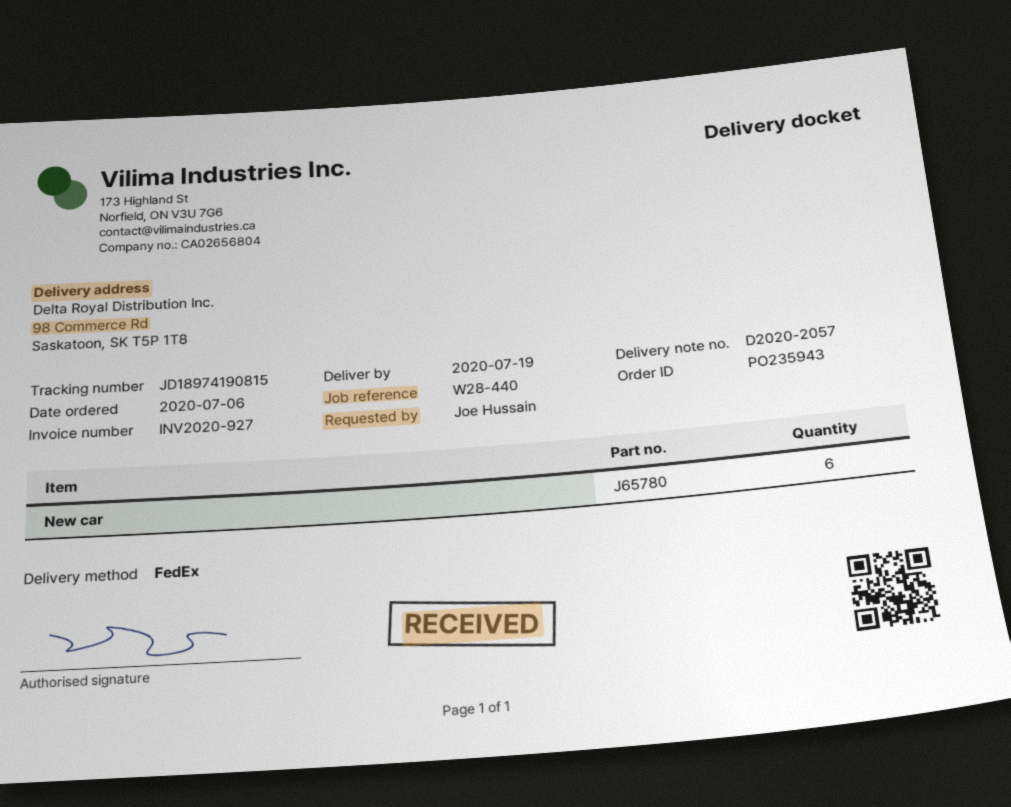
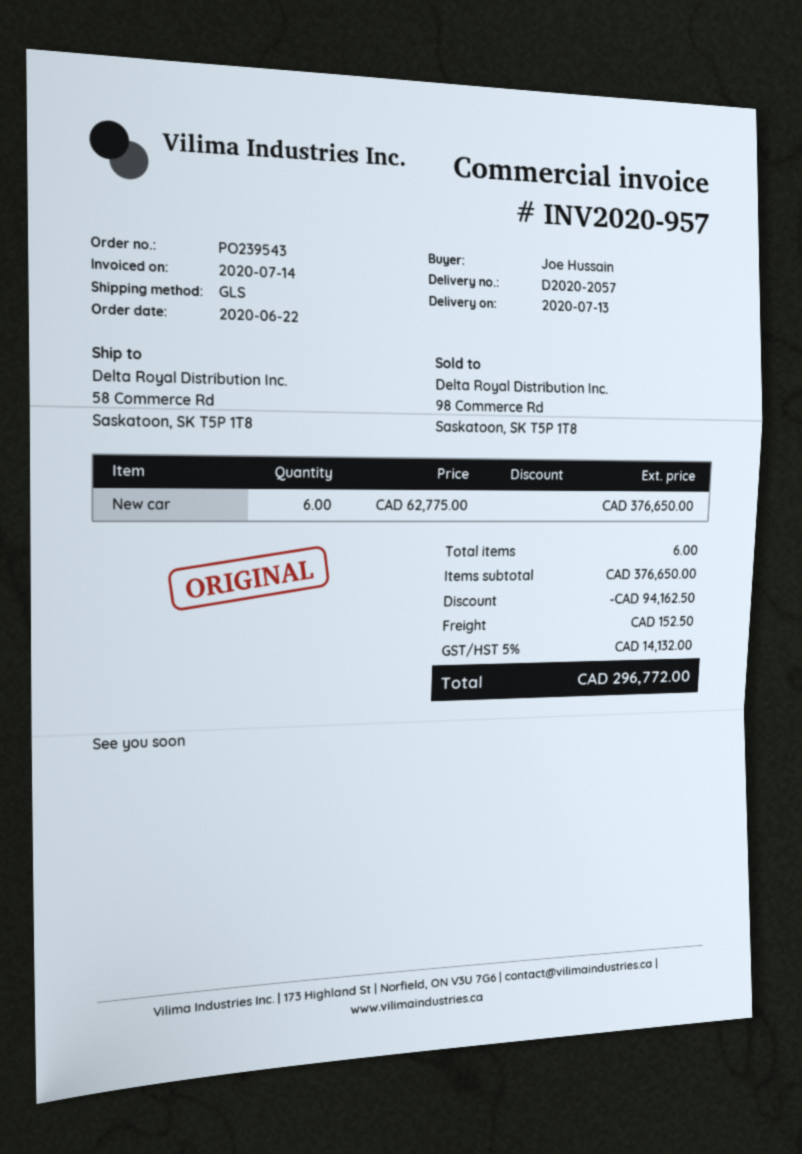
order number: PO235943 -> PO239543
order date: 2020-07-06 -> 2020-06-22
delivery date: 2020-07-19 -> 2020-07-13
invoice number: INV2020-927 -> INV2020-957
shipping method: FedEx -> GLS
ship to: 98 Commerce Rd, Saskatoon, SK T5P 1T8 -> 58 Commerce Rd, Saskatoon, SK T5P 1T8

